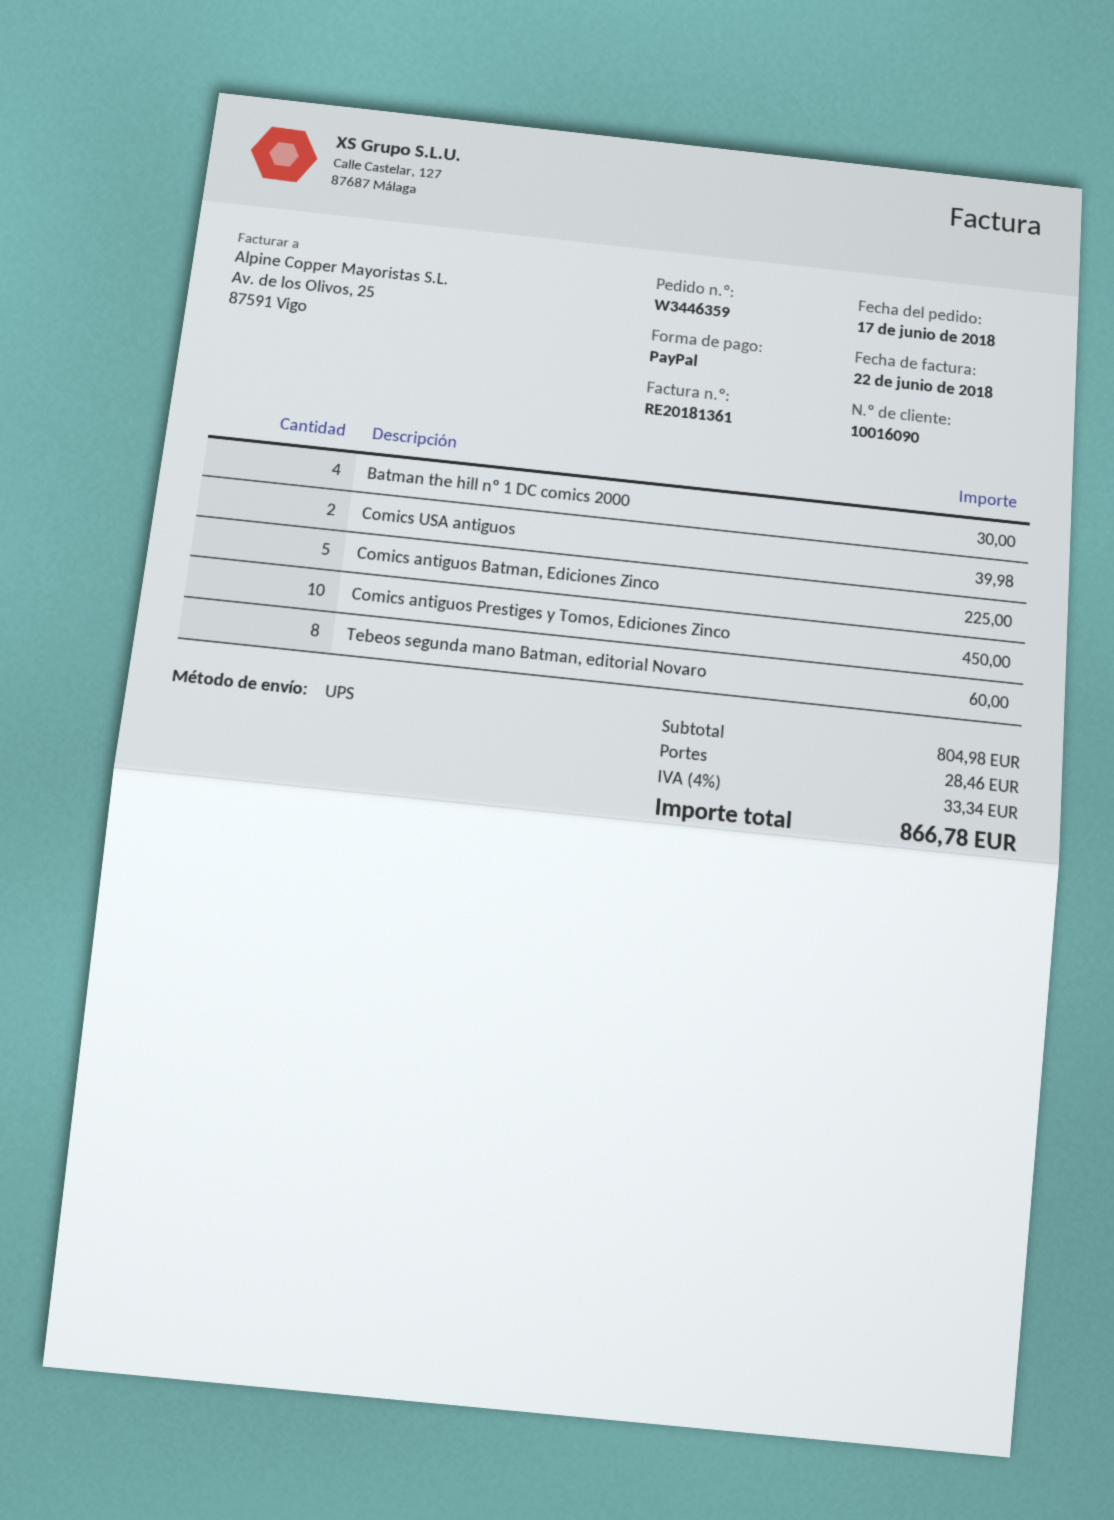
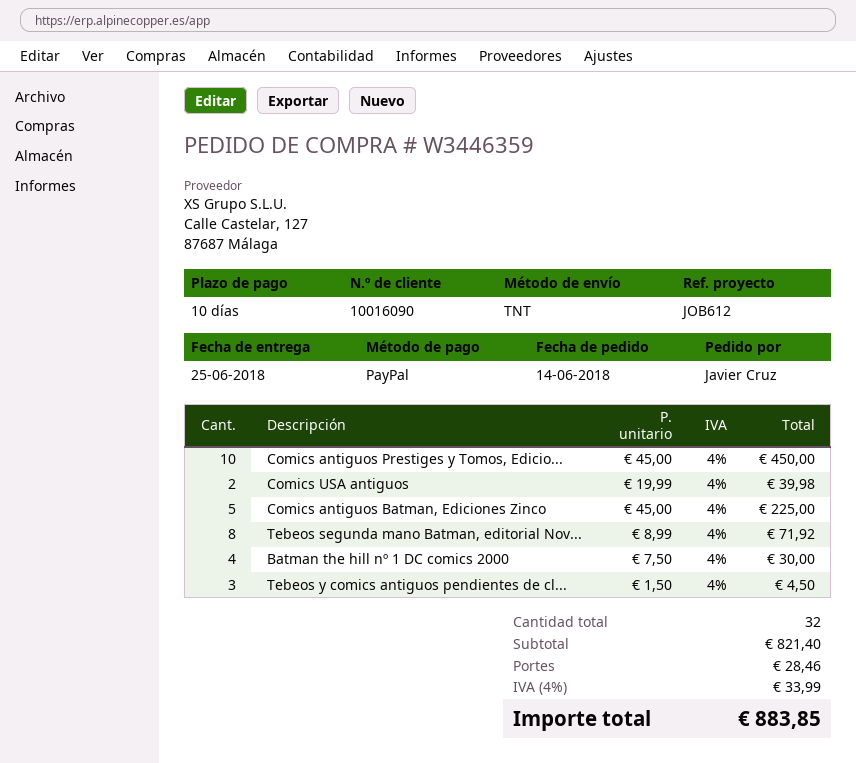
order date: 2018-06-17 -> 2018-06-14
shipping method: UPS -> TNT
Tebeos segunda mano Batman, editorial Novaro: 8 for 60.00 -> 8 for 71.92
Tebeos y comics antiguos pendientes de cl...: none -> 3 for 4.50
subtotal: 804.98 -> 821.40
tax: 4% = 33.34 -> 4% = 33.99
total: 866.78 -> 883.85

